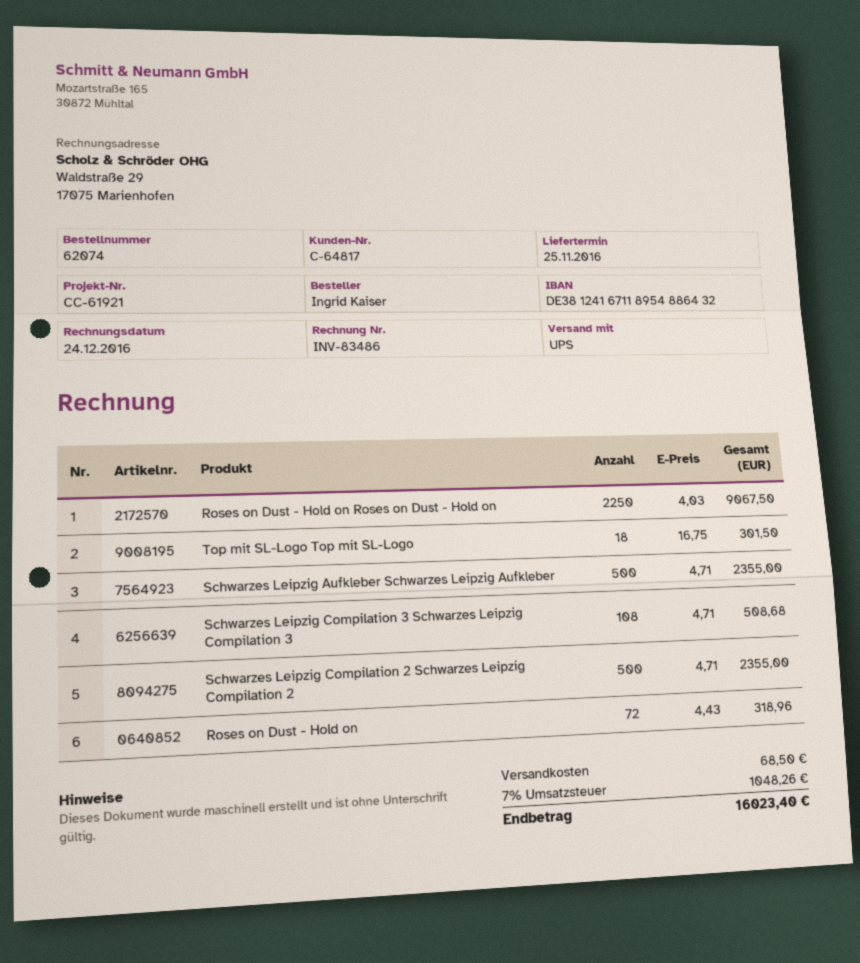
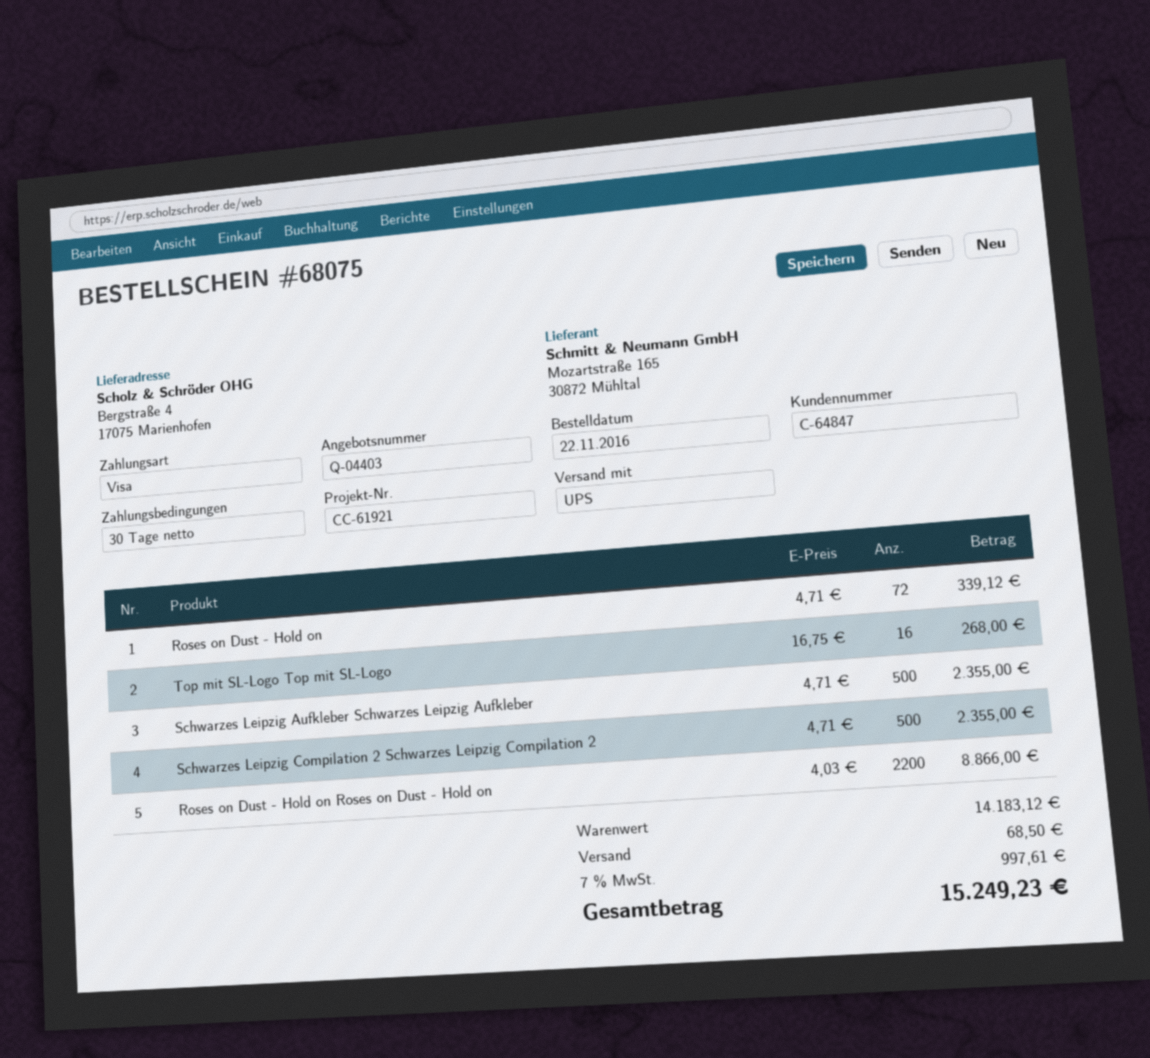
order number: 62074 -> 68075
customer number: C-64817 -> C-64847
Roses on Dust - Hold on Roses on Dust - Hold on: 2250 x 4.03 = 9067.50 -> 2200 x 4.03 = 8866.00
Top mit SL-Logo Top mit SL-Logo: 18 x 16.75 = 301.50 -> 16 x 16.75 = 268.00
Schwarzes Leipzig Compilation 3 Schwarzes Leipzig Compilation 3: 108 x 4.71 = 508.68 -> none
Roses on Dust - Hold on: 72 x 4.43 = 318.96 -> 72 x 4.71 = 339.12
tax: 7% = 1048.26 -> 7% = 997.61
total: 16023.40 -> 15249.23

